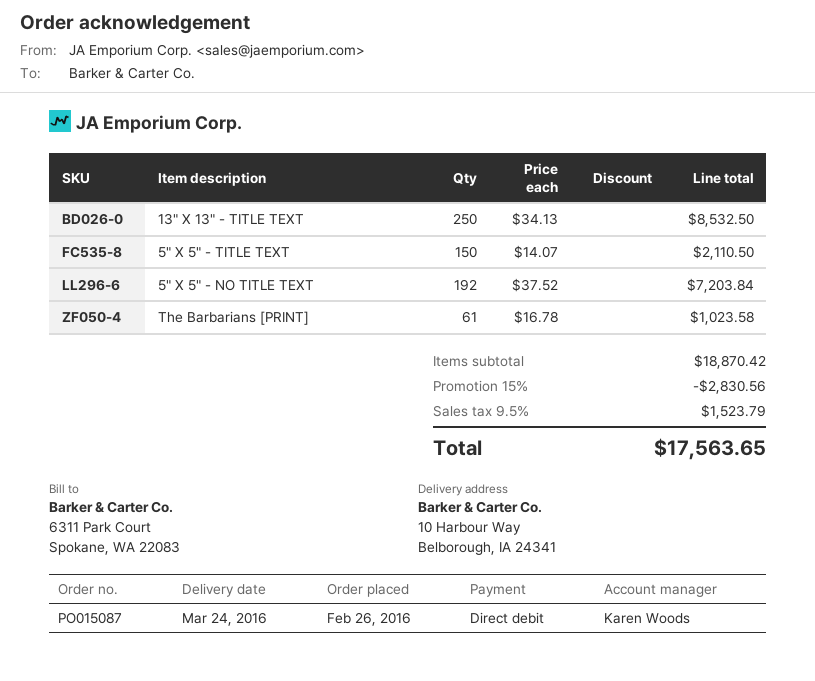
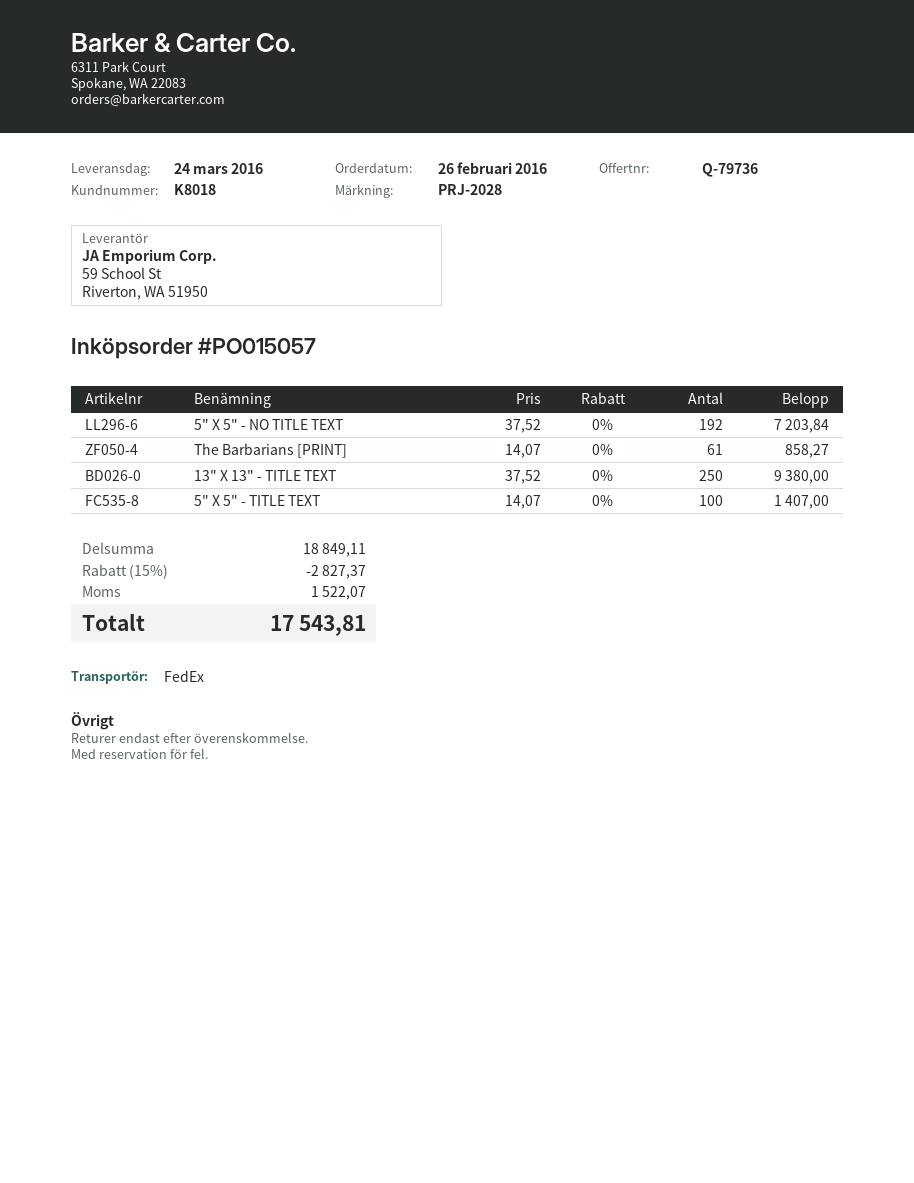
order number: PO015087 -> PO015057
13" X 13" ‑ TITLE TEXT: 250 x 34.13 = 8532.50 -> 250 x 37.52 = 9380.00
5" X 5" ‑ TITLE TEXT: 150 x 14.07 = 2110.50 -> 100 x 14.07 = 1407.00
The Barbarians [PRINT]: 61 x 16.78 = 1023.58 -> 61 x 14.07 = 858.27
subtotal: 18870.42 -> 18849.11
discount: 15% = 2830.56 -> 15% = 2827.37
tax: 1523.79 -> 1522.07
total: 17563.65 -> 17543.81

